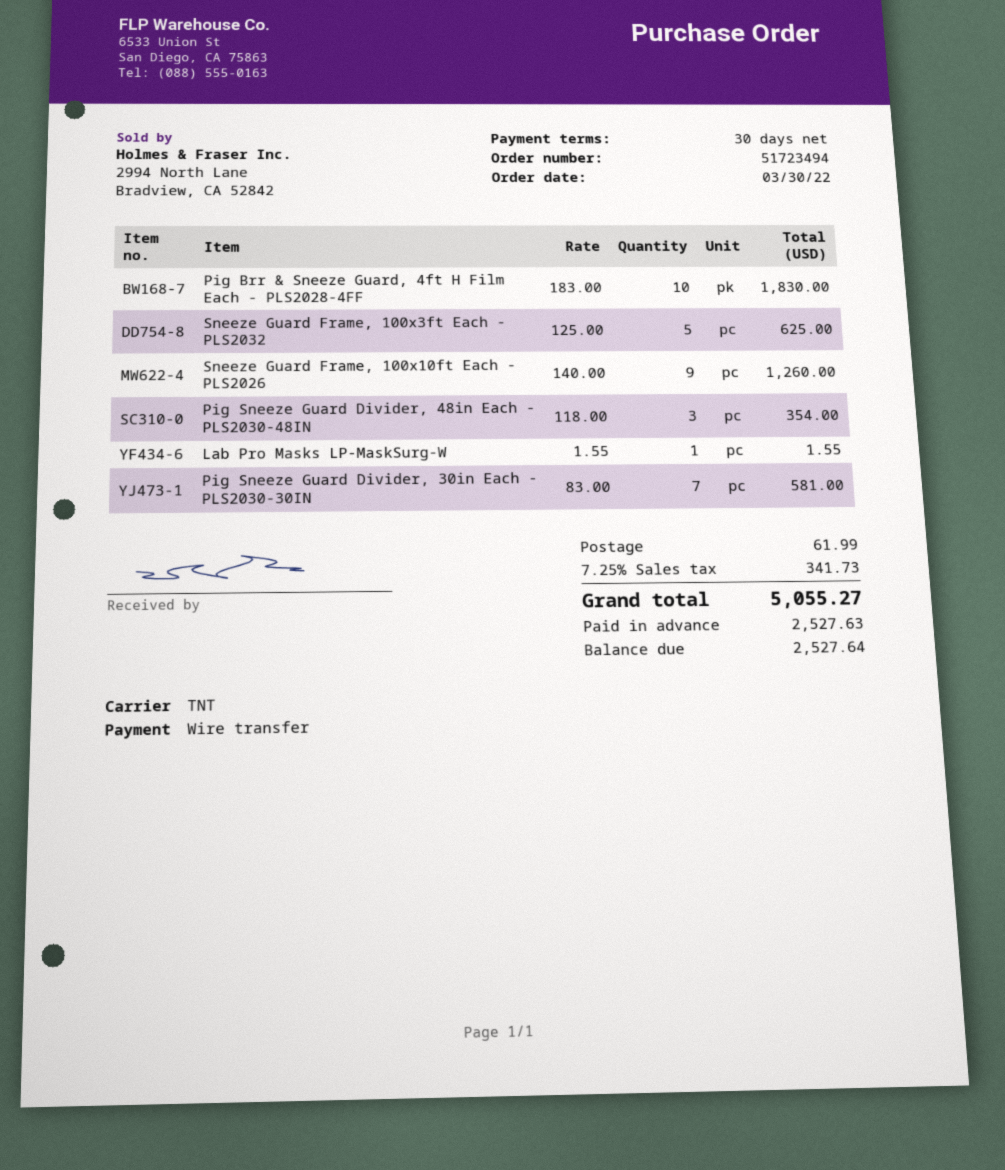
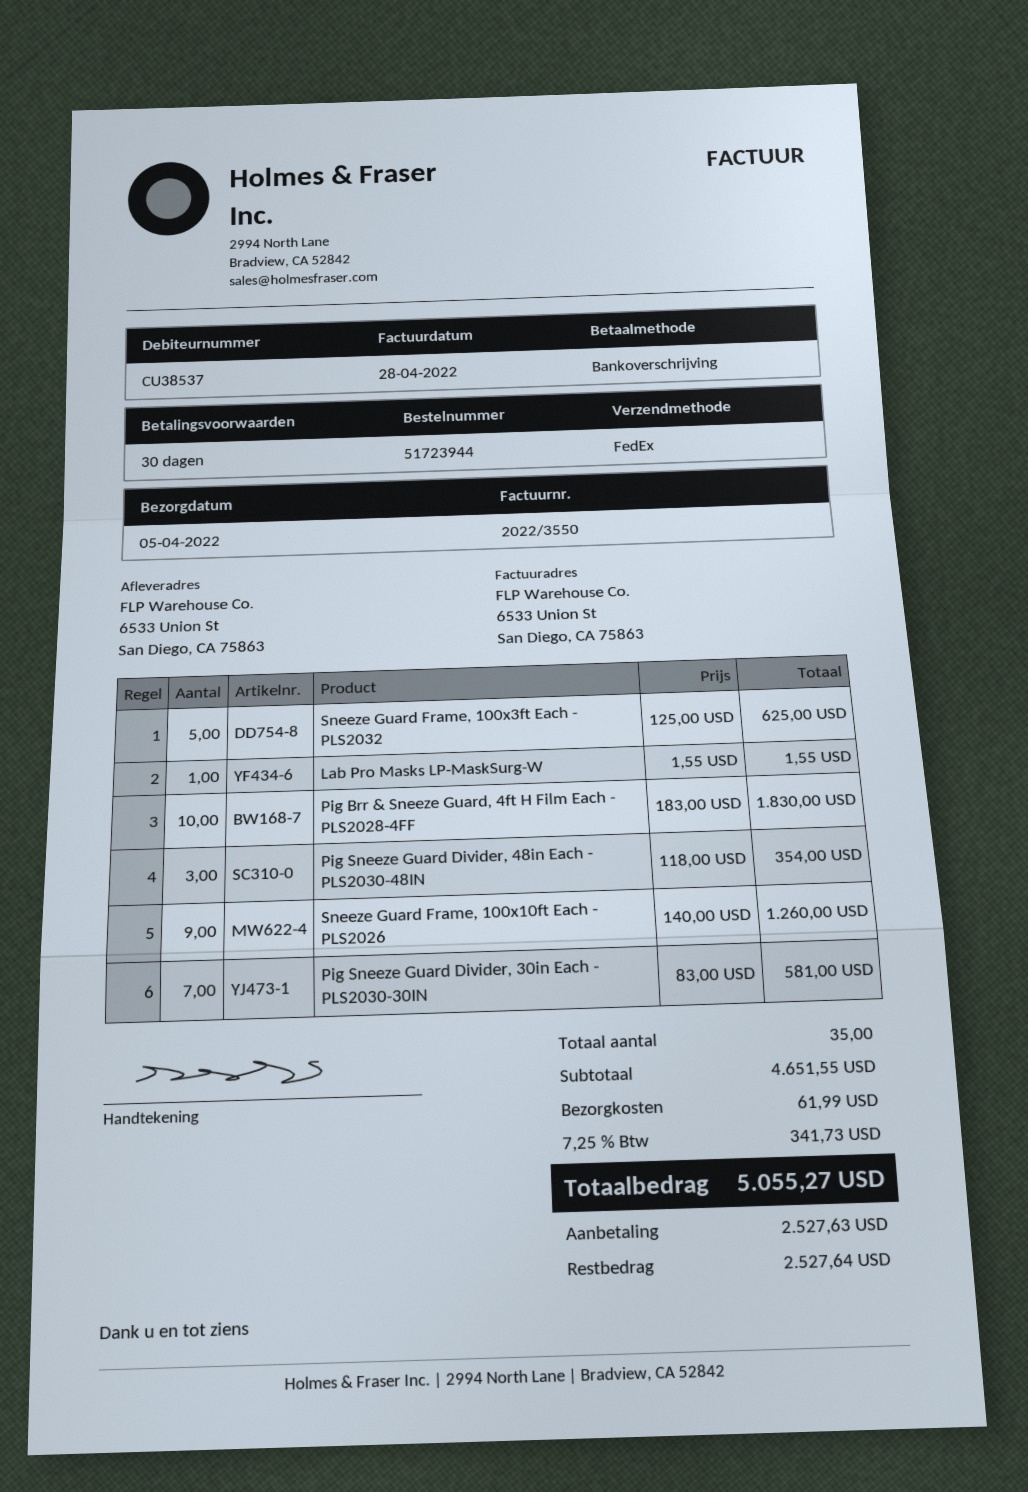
order number: 51723494 -> 51723944
shipping method: TNT -> FedEx

